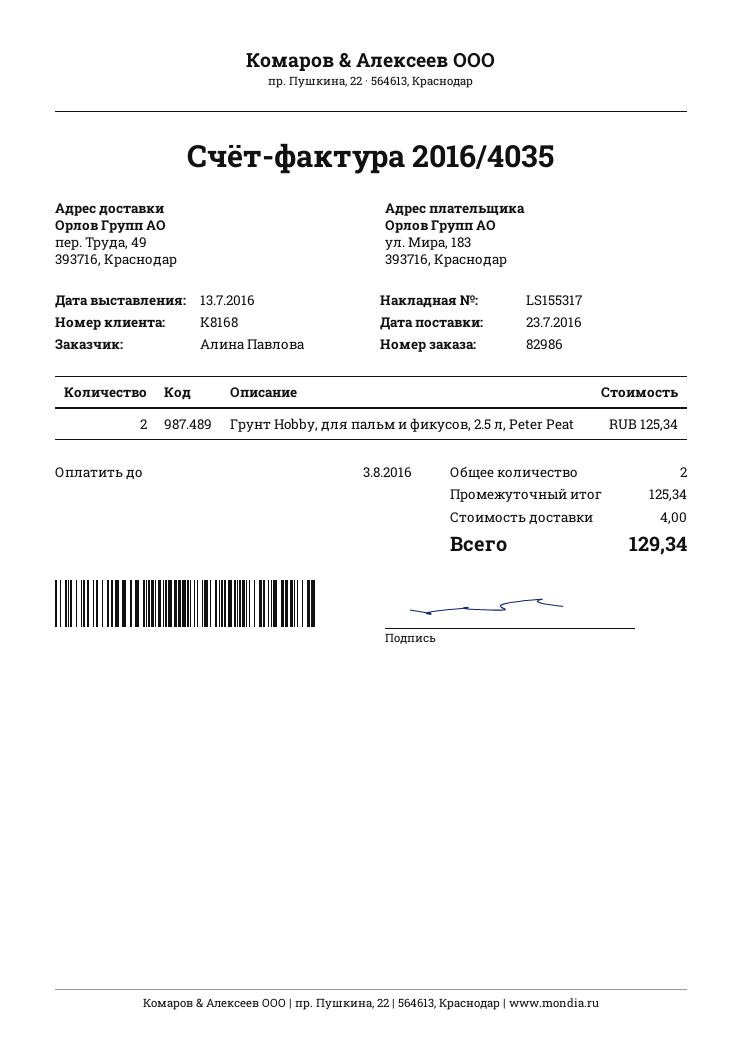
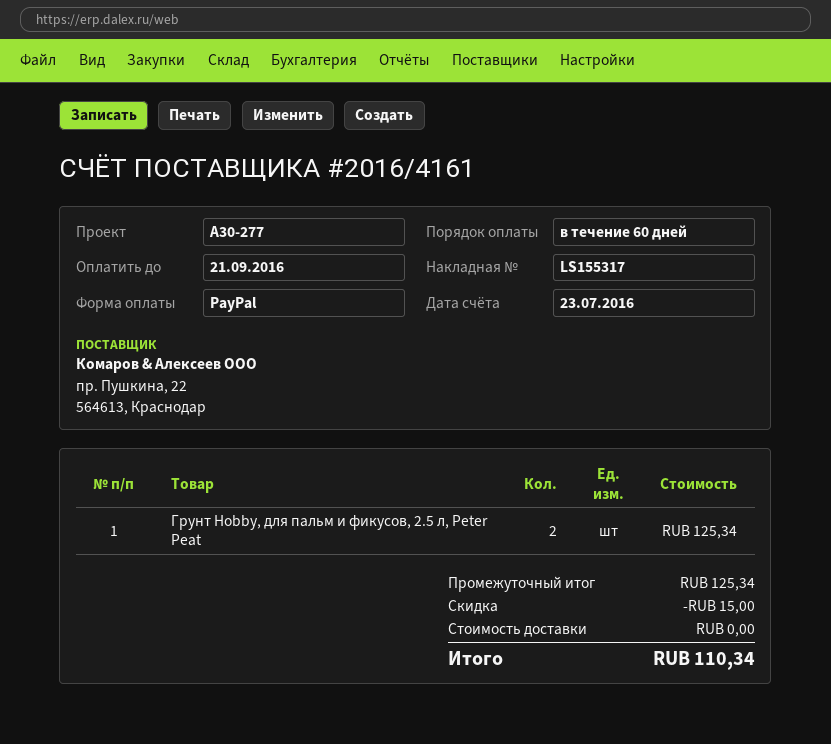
invoice number: 2016/4035 -> 2016/4161
invoice date: 2016-07-13 -> 2016-07-23
due date: 2016-08-03 -> 2016-09-21
discount: none -> 15.00
shipping: 4.00 -> 0.00
total: 129.34 -> 110.34

